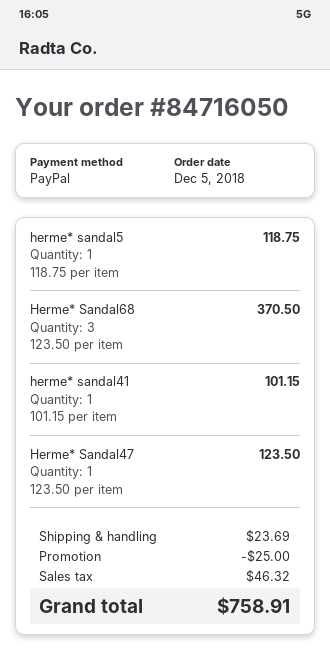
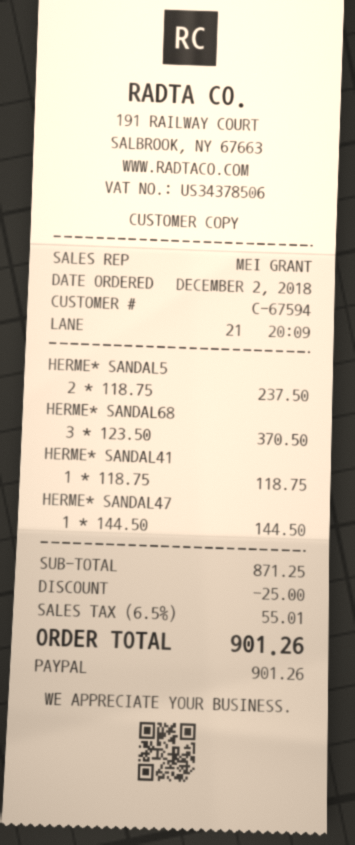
order date: 2018-12-05 -> 2018-12-02
herme* sandal5: 1 x 118.75 = 118.75 -> 2 x 118.75 = 237.50
herme* sandal41: 1 x 101.15 = 101.15 -> 1 x 118.75 = 118.75
Herme* Sandal47: 1 x 123.50 = 123.50 -> 1 x 144.50 = 144.50
shipping: 23.69 -> none
tax: 46.32 -> 55.01
total: 758.91 -> 901.26

